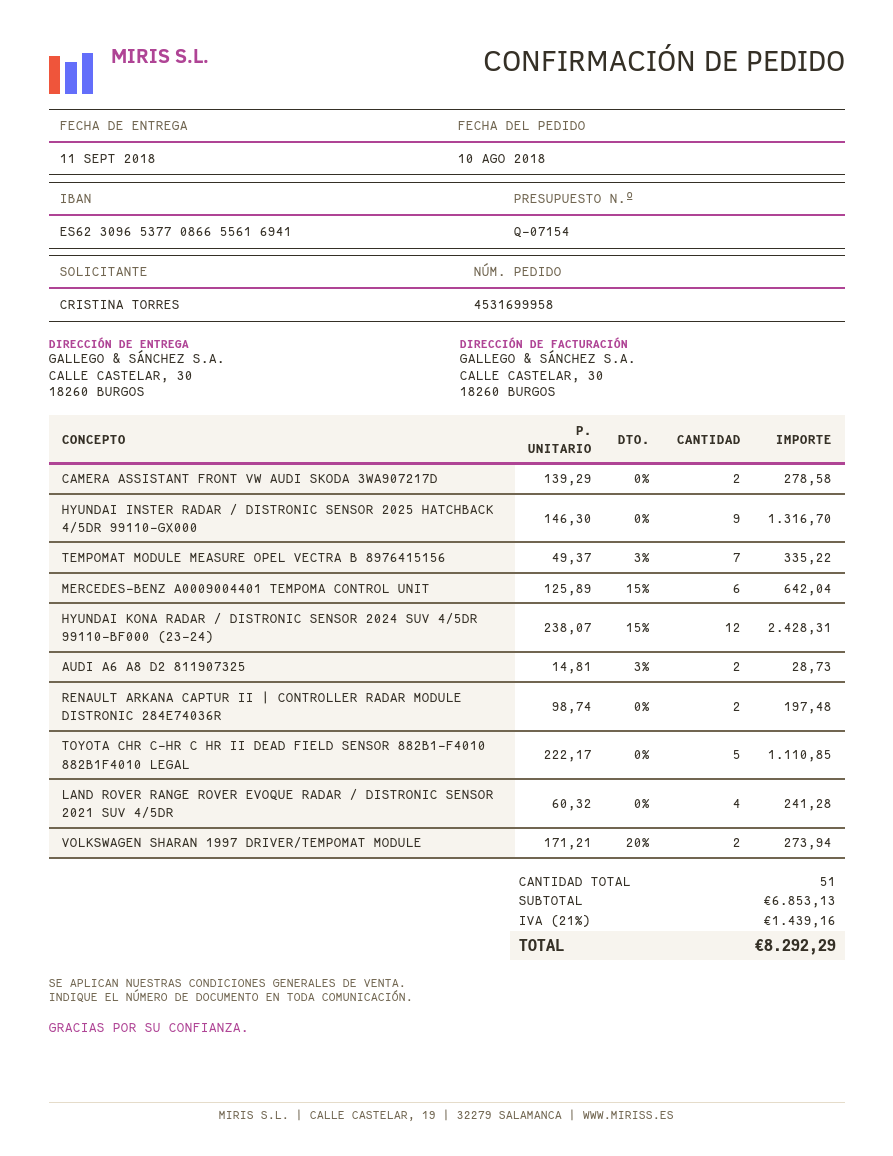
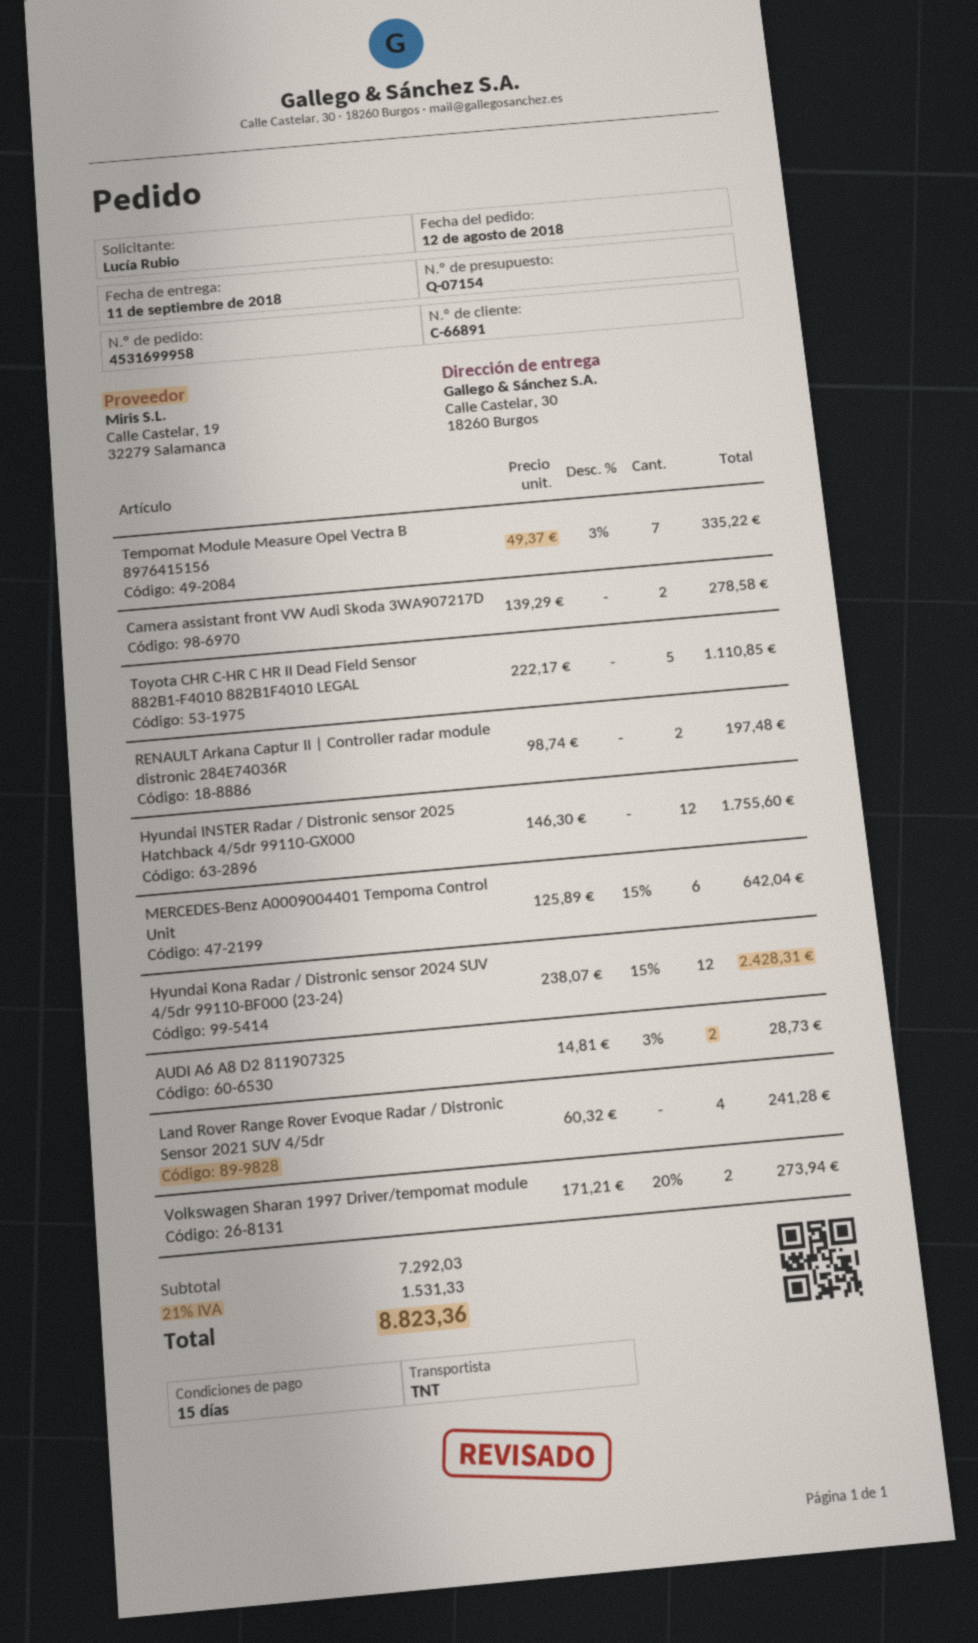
order date: 2018-08-10 -> 2018-08-12
ordered by: CRISTINA TORRES -> Lucía Rubio
HYUNDAI INSTER RADAR / DISTRONIC SENSOR 2025 HATCHBACK 4/5DR 99110-GX000: 9 x 146.30 = 1316.70 -> 12 x 146.30 = 1755.60
subtotal: 6853.13 -> 7292.03
tax: 21% = 1439.16 -> 21% = 1531.33
total: 8292.29 -> 8823.36

